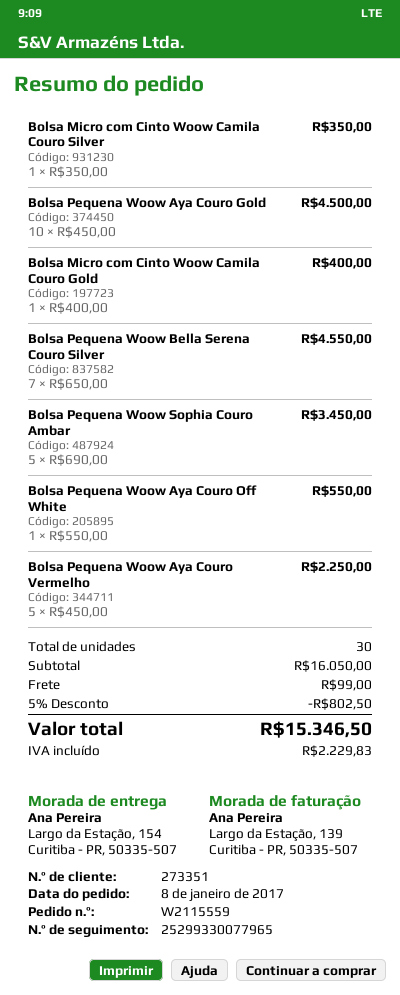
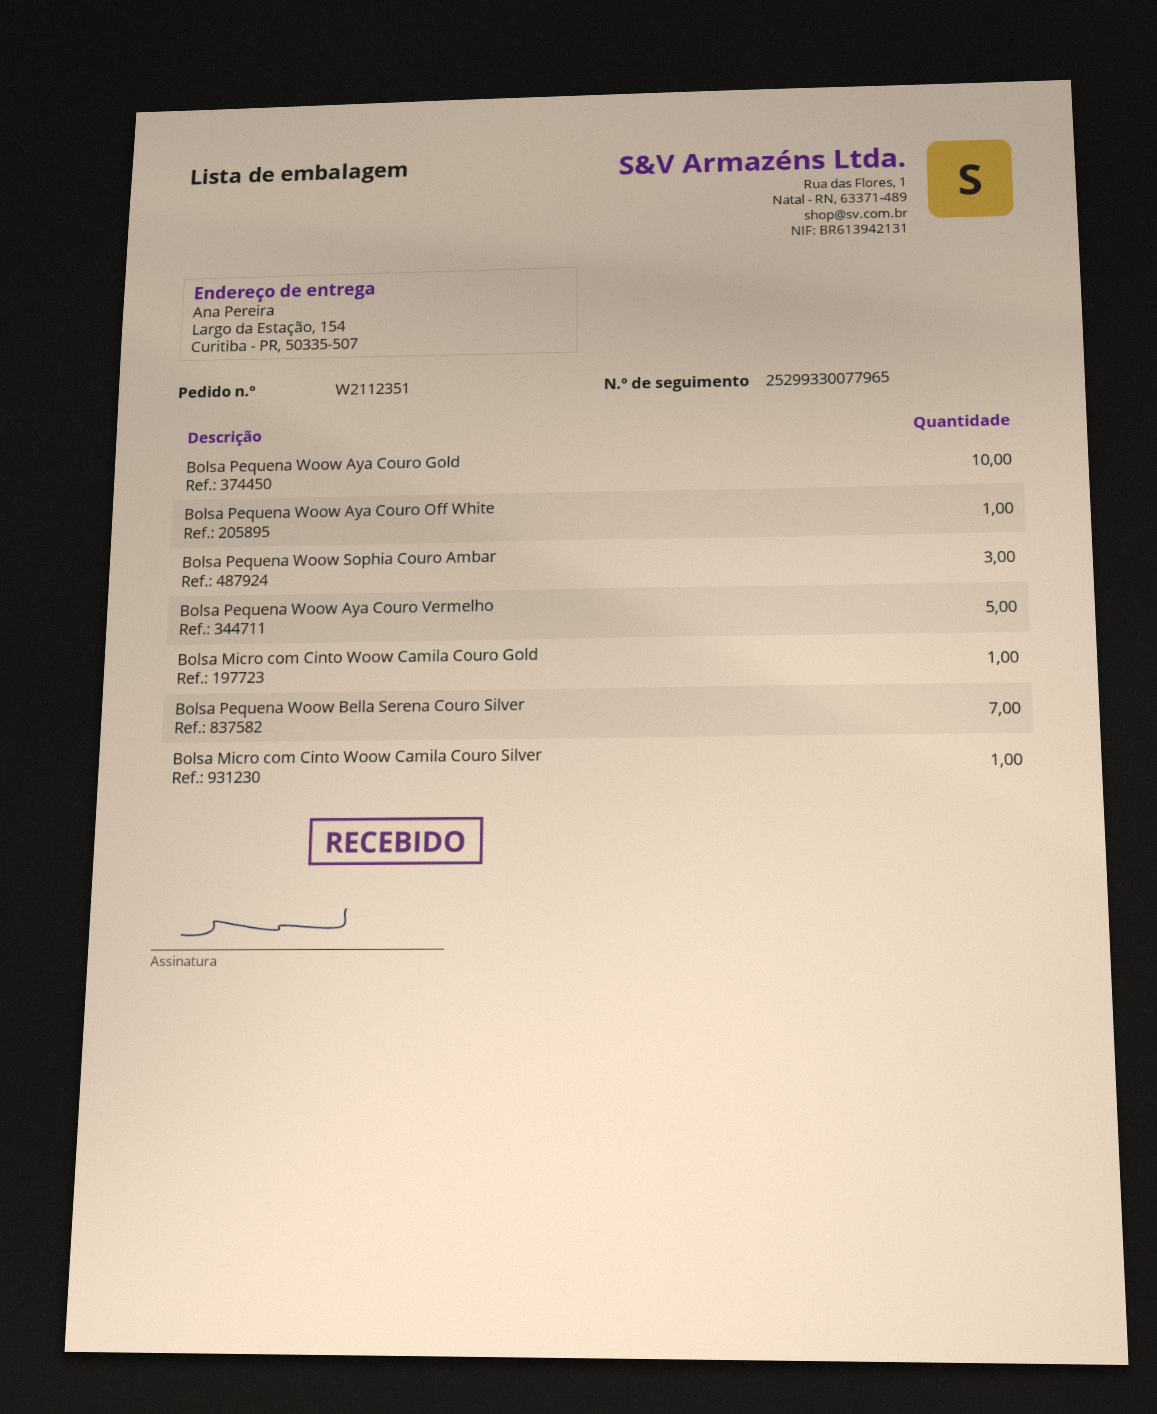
order number: W2115559 -> W2112351
Bolsa Pequena Woow Sophia Couro Ambar: 5 -> 3

